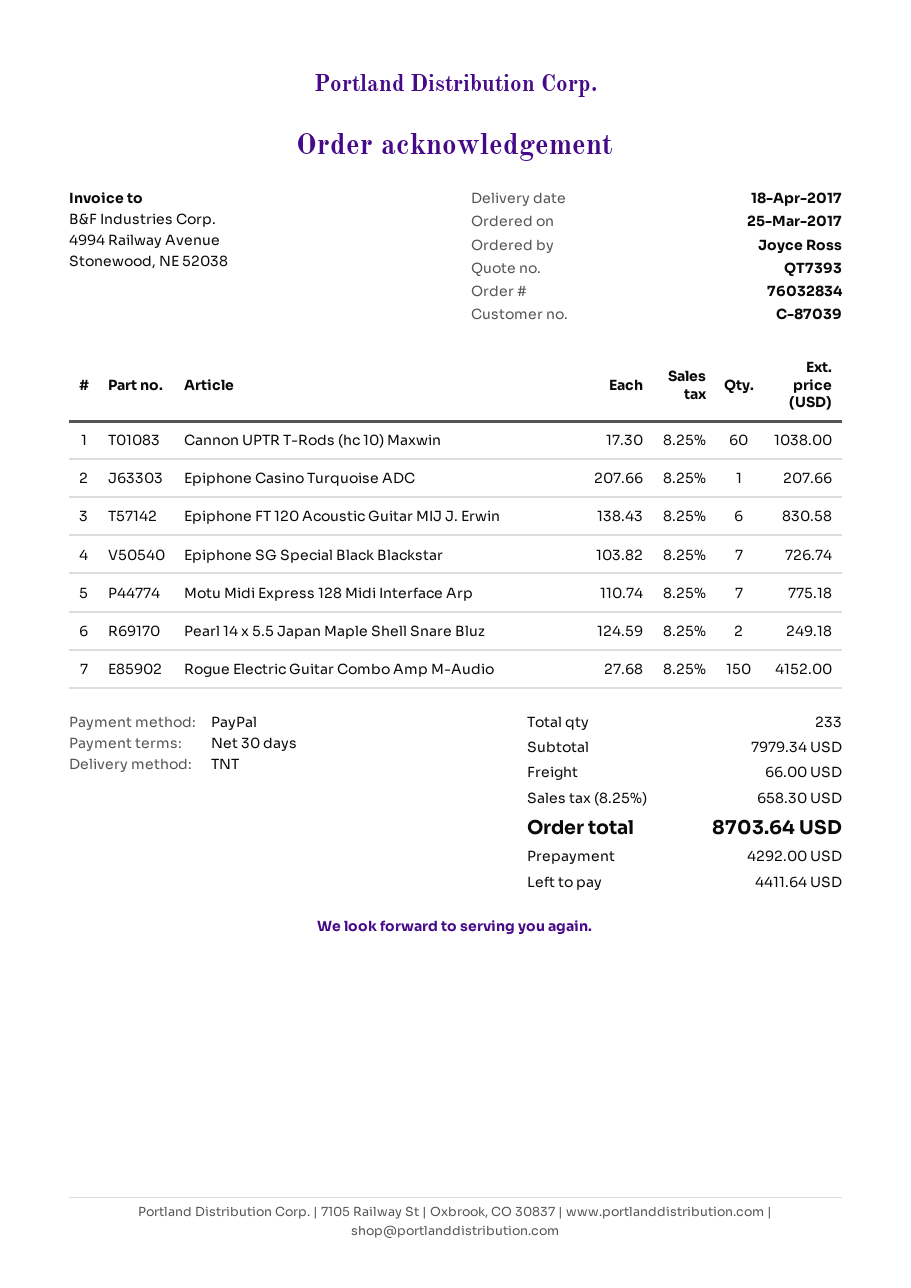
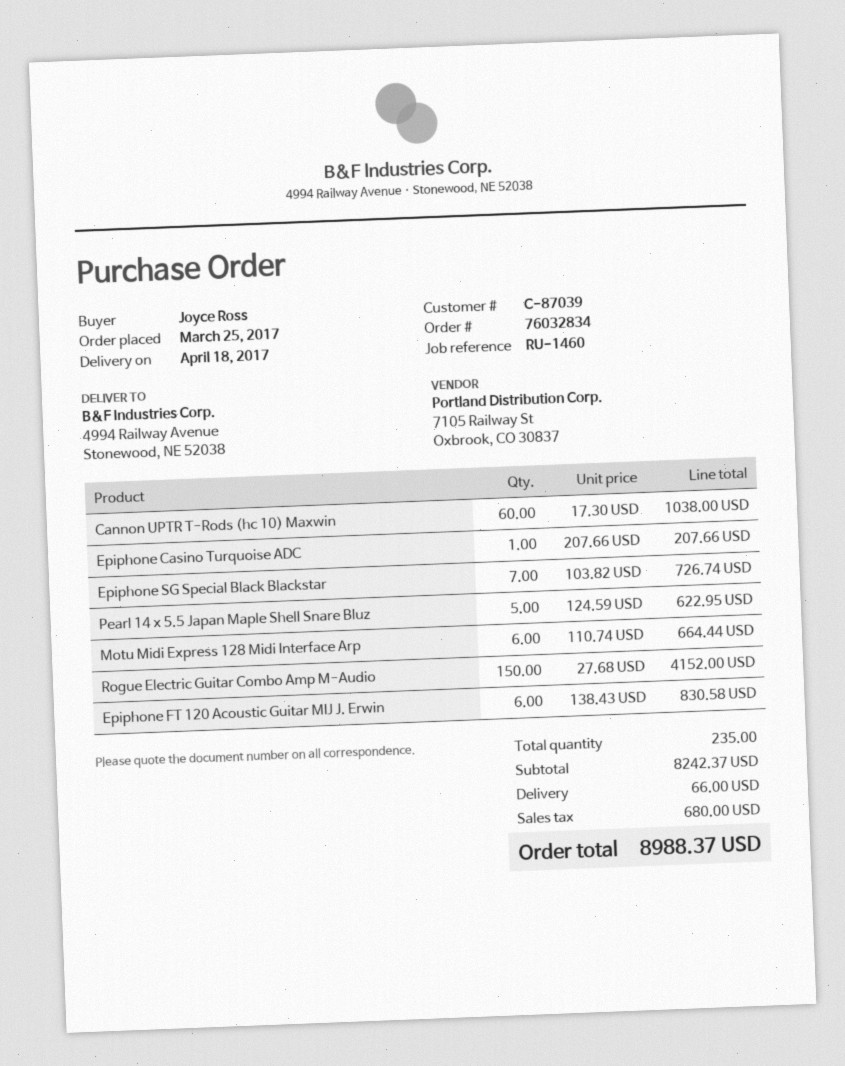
Motu Midi Express 128 Midi Interface Arp: 7 x 110.74 = 775.18 -> 6 x 110.74 = 664.44
Pearl 14 x 5.5 Japan Maple Shell Snare Bluz: 2 x 124.59 = 249.18 -> 5 x 124.59 = 622.95
total quantity: 233 -> 235
subtotal: 7979.34 -> 8242.37
tax: 658.30 -> 680.00
total: 8703.64 -> 8988.37

